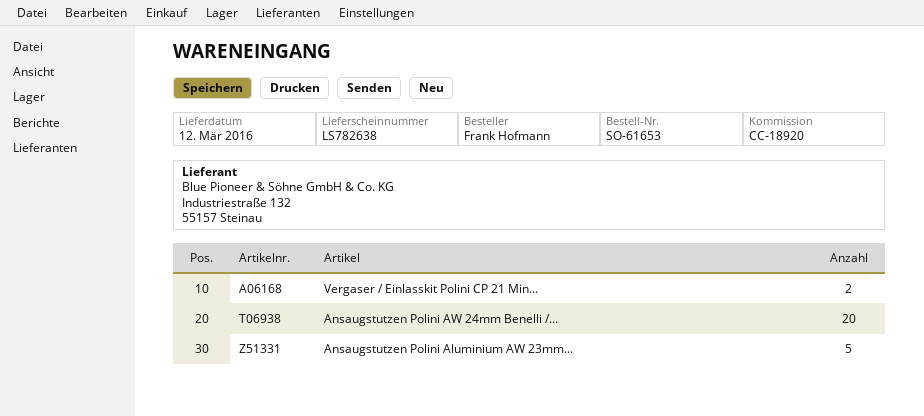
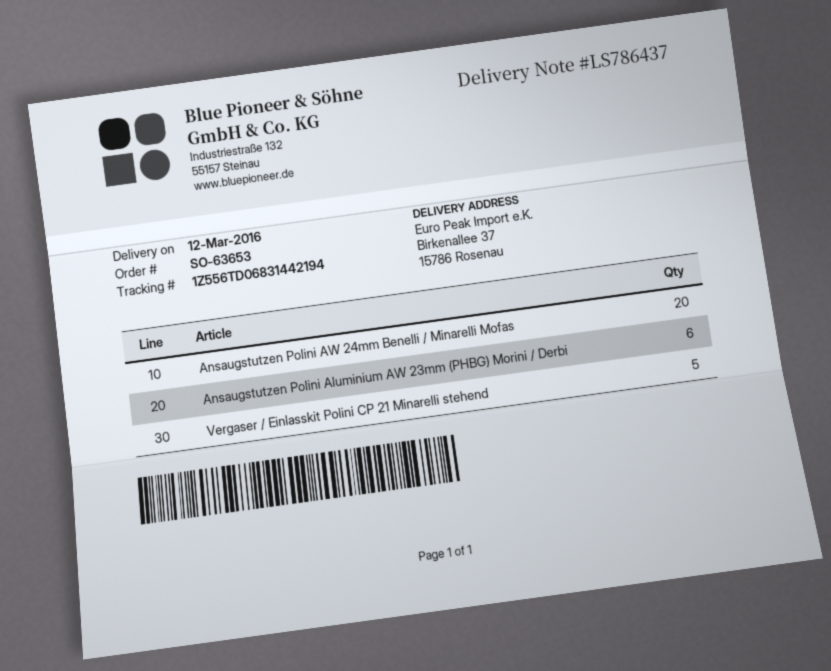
order number: SO-61653 -> SO-63653
delivery note number: LS782638 -> LS786437
Vergaser / Einlasskit Polini CP 21 Min...: 2 -> 5
Ansaugstutzen Polini Aluminium AW 23mm...: 5 -> 6

